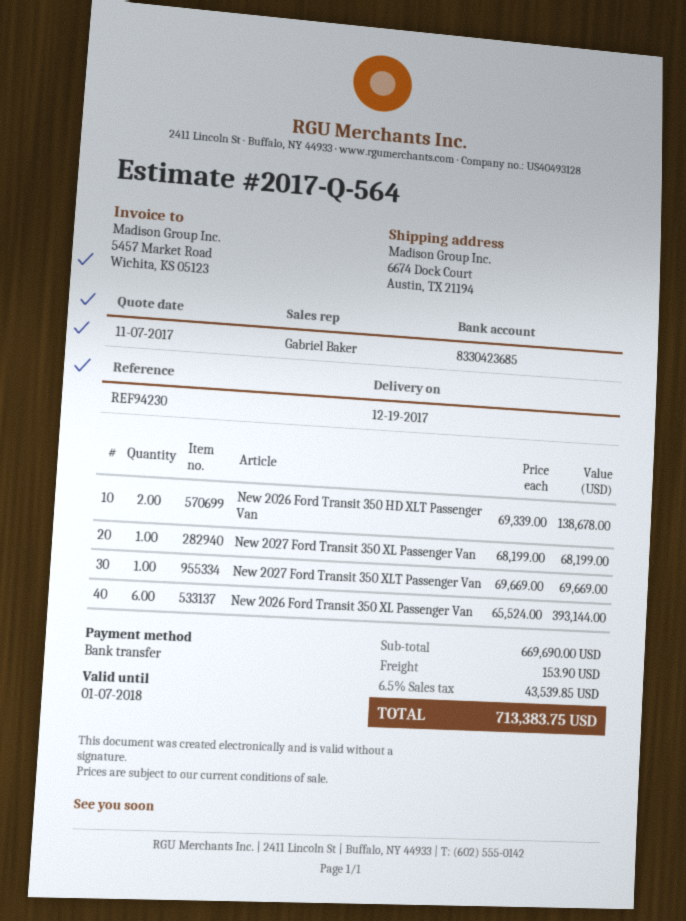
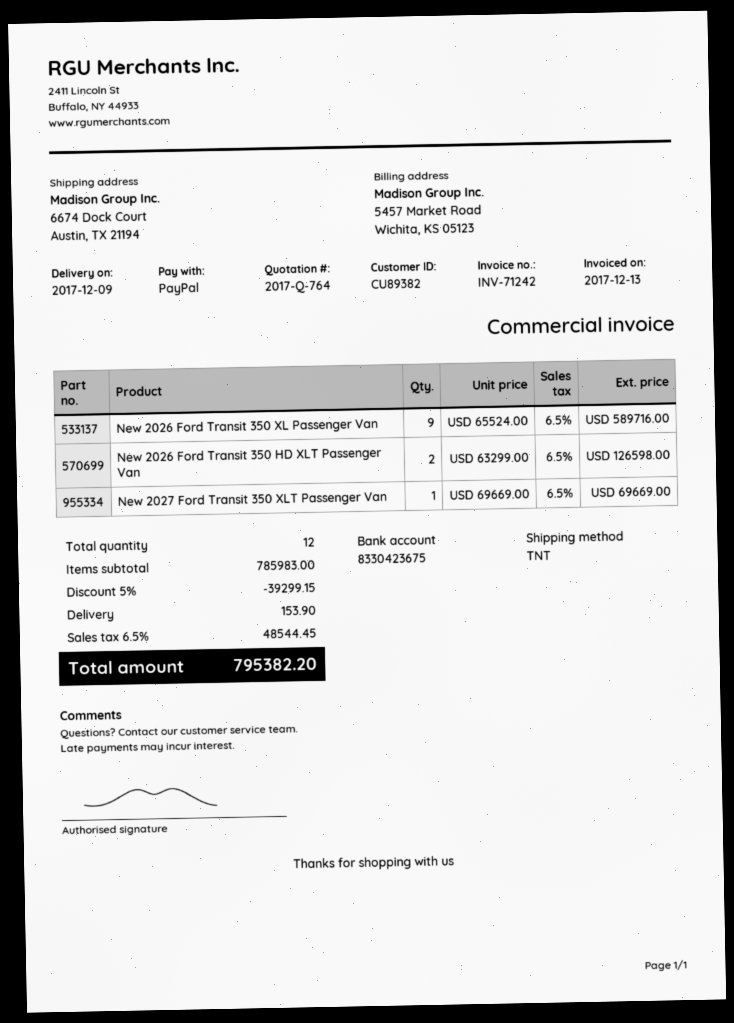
quote number: 2017-Q-564 -> 2017-Q-764
delivery date: 2017-12-19 -> 2017-12-09
payment method: bank transfer -> PayPal
bank account: 8330423685 -> 8330423675
New 2026 Ford Transit 350 HD XLT Passenger Van: 2 x 69339.00 = 138678.00 -> 2 x 63299.00 = 126598.00
New 2027 Ford Transit 350 XL Passenger Van: 1 x 68199.00 = 68199.00 -> none
New 2026 Ford Transit 350 XL Passenger Van: 6 x 65524.00 = 393144.00 -> 9 x 65524.00 = 589716.00
subtotal: 669690.00 -> 785983.00
discount: none -> 5% = 39299.15
tax: 6.5% = 43539.85 -> 6.5% = 48544.45
total: 713383.75 -> 795382.20

